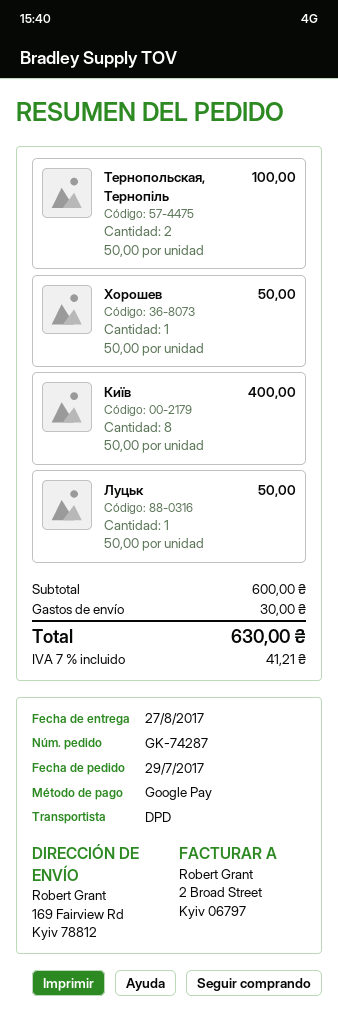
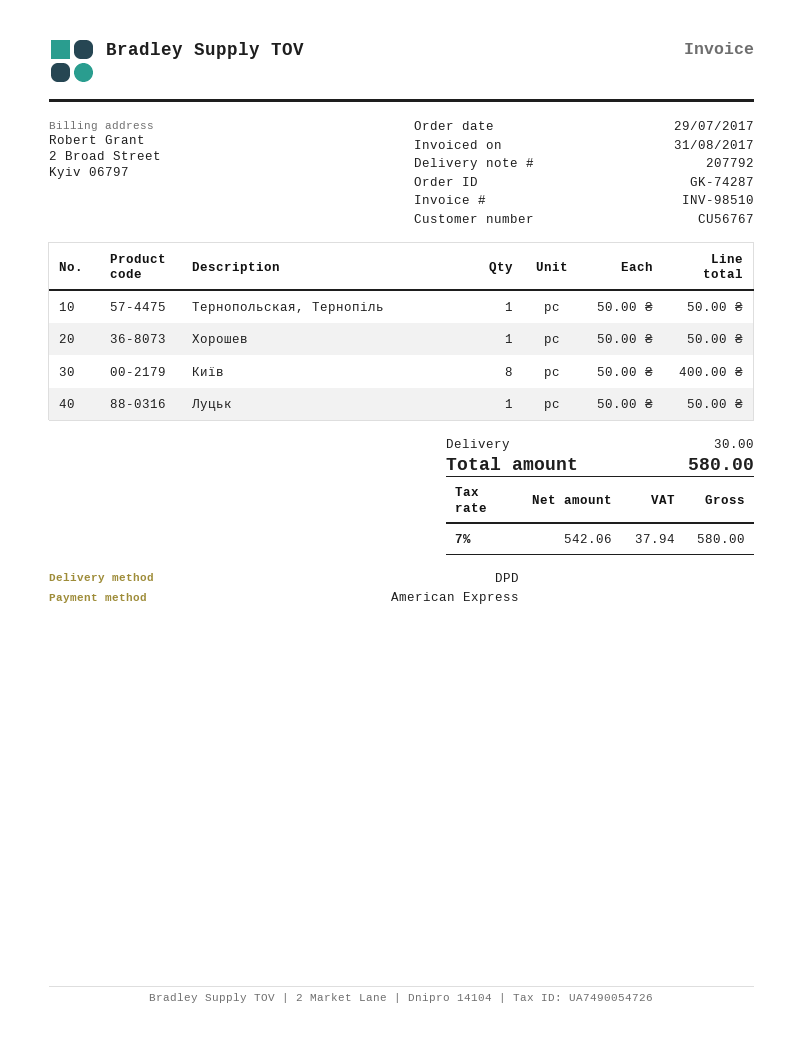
payment method: Google Pay -> American Express
Тернопольская, Тернопіль: 2 x 50.00 = 100.00 -> 1 x 50.00 = 50.00
tax: 7% = 41.21 -> 7% = 37.94
total: 630.00 -> 580.00

